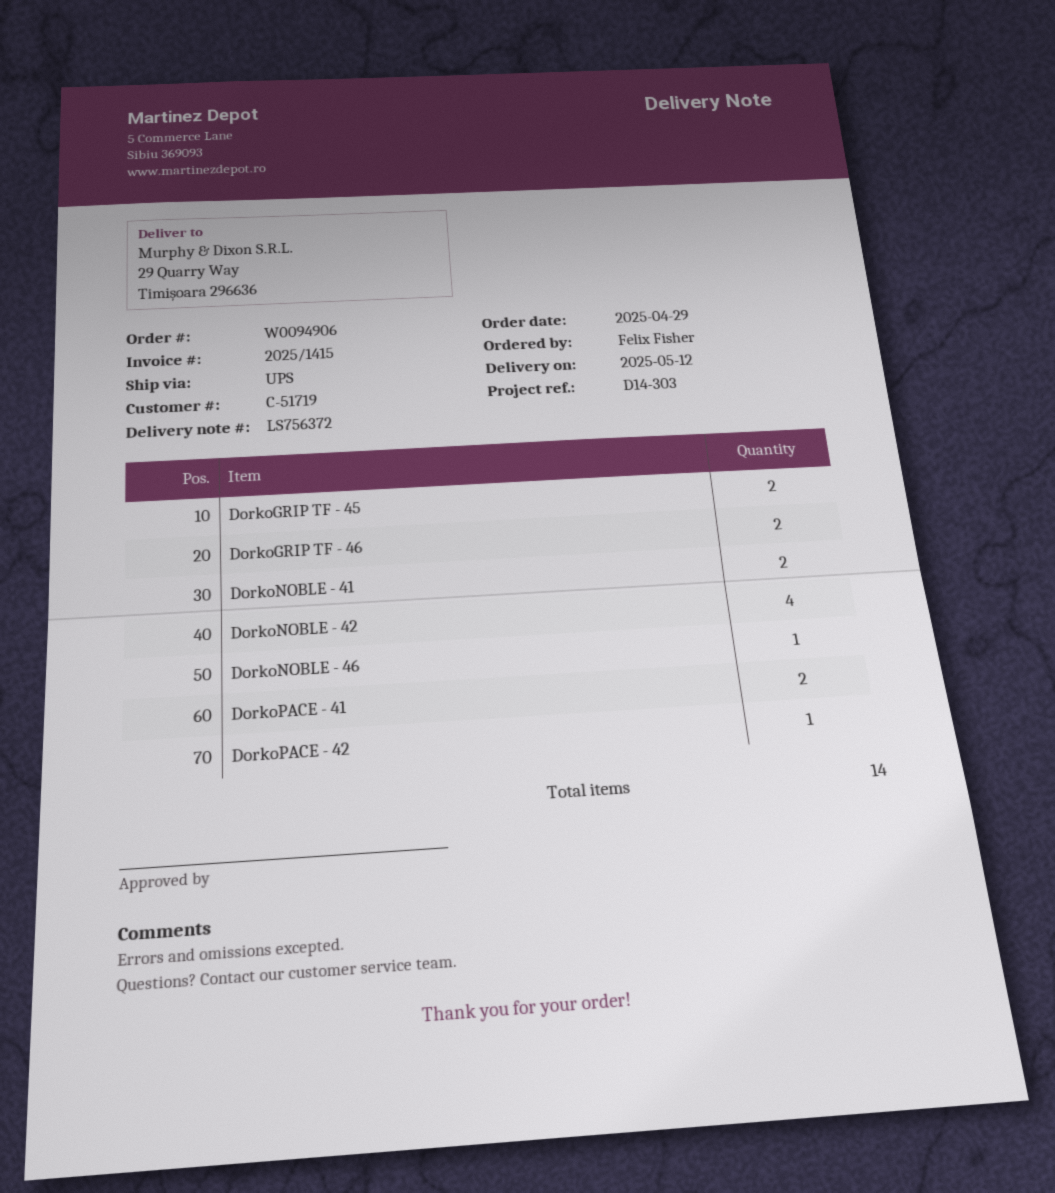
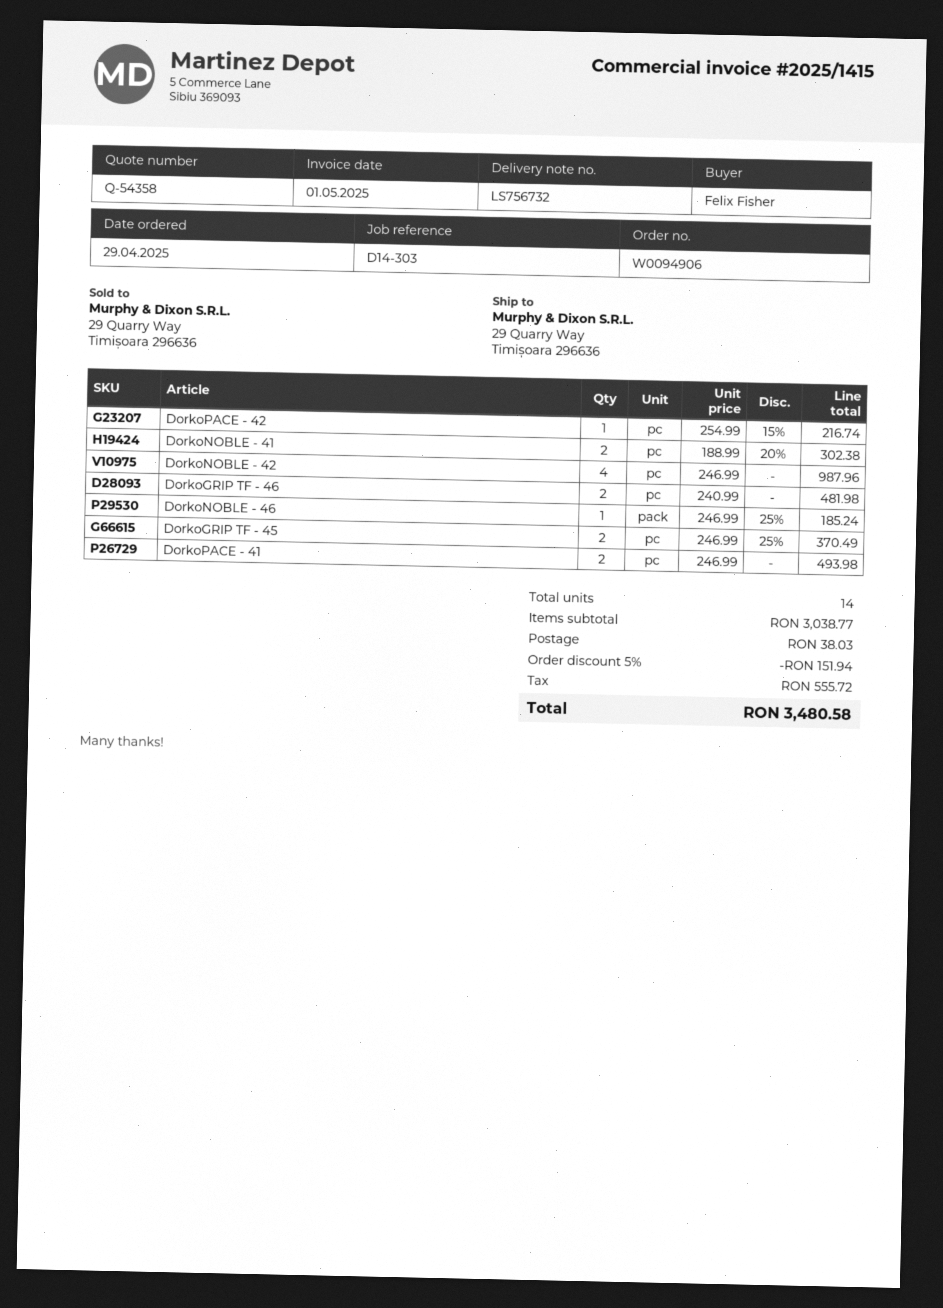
delivery note number: LS756372 -> LS756732

